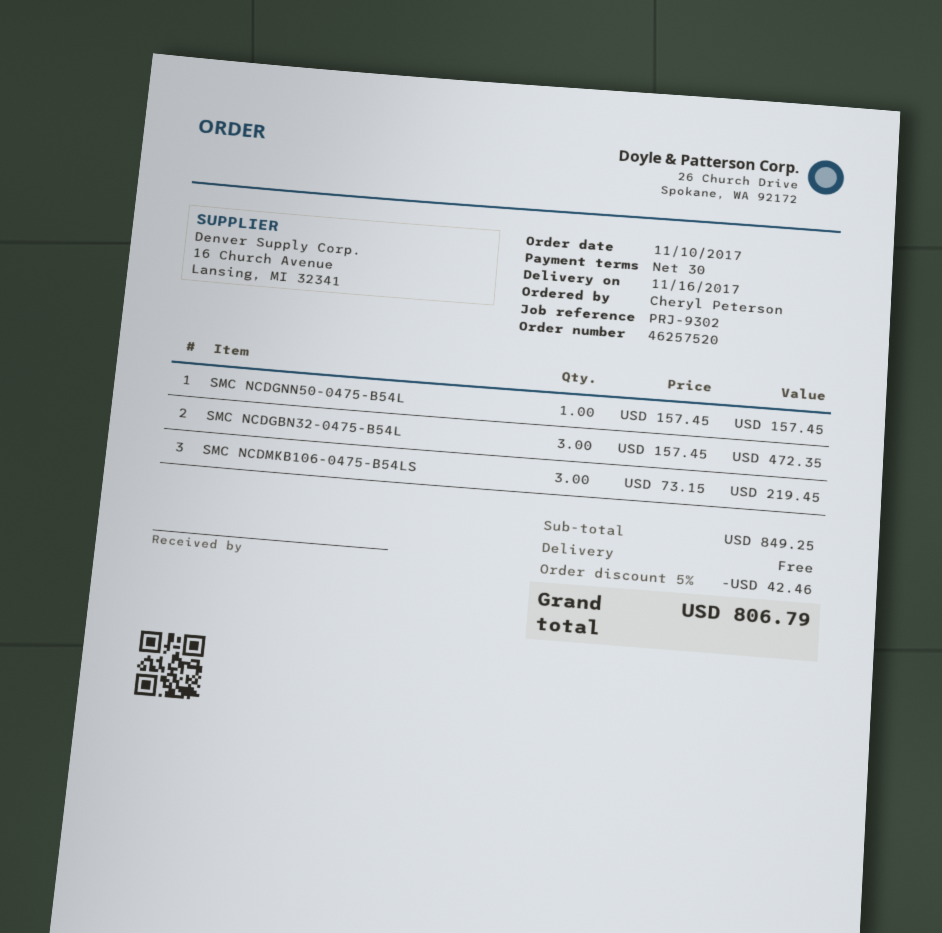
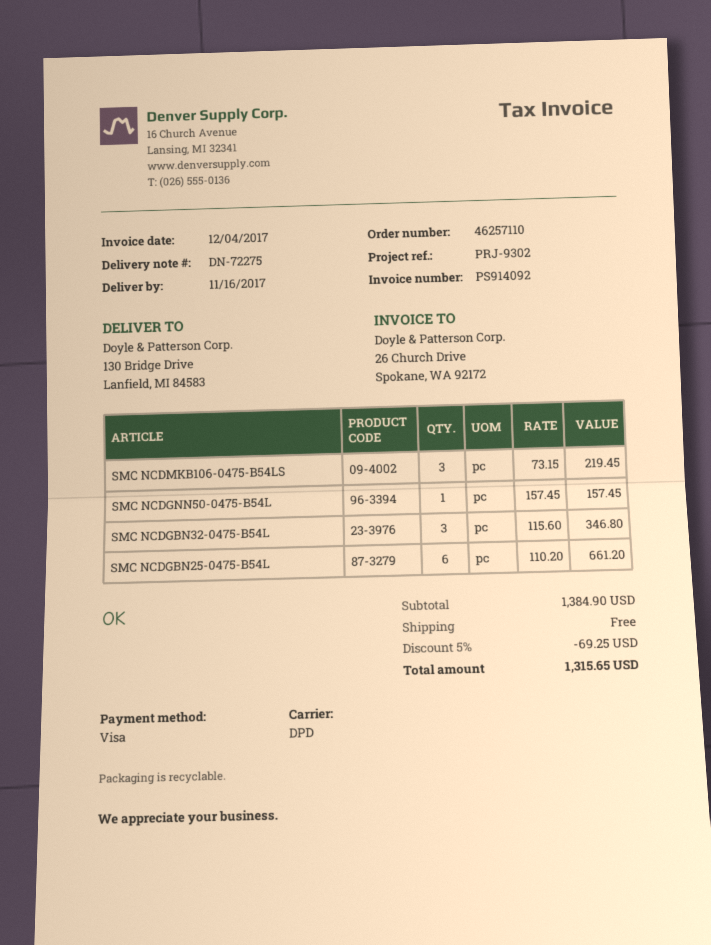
order number: 46257520 -> 46257110
SMC NCDGBN32-0475-B54L: 3 x 157.45 = 472.35 -> 3 x 115.60 = 346.80
SMC NCDGBN25-0475-B54L: none -> 6 x 110.20 = 661.20
subtotal: 849.25 -> 1384.90
discount: 5% = 42.46 -> 5% = 69.25
total: 806.79 -> 1315.65

